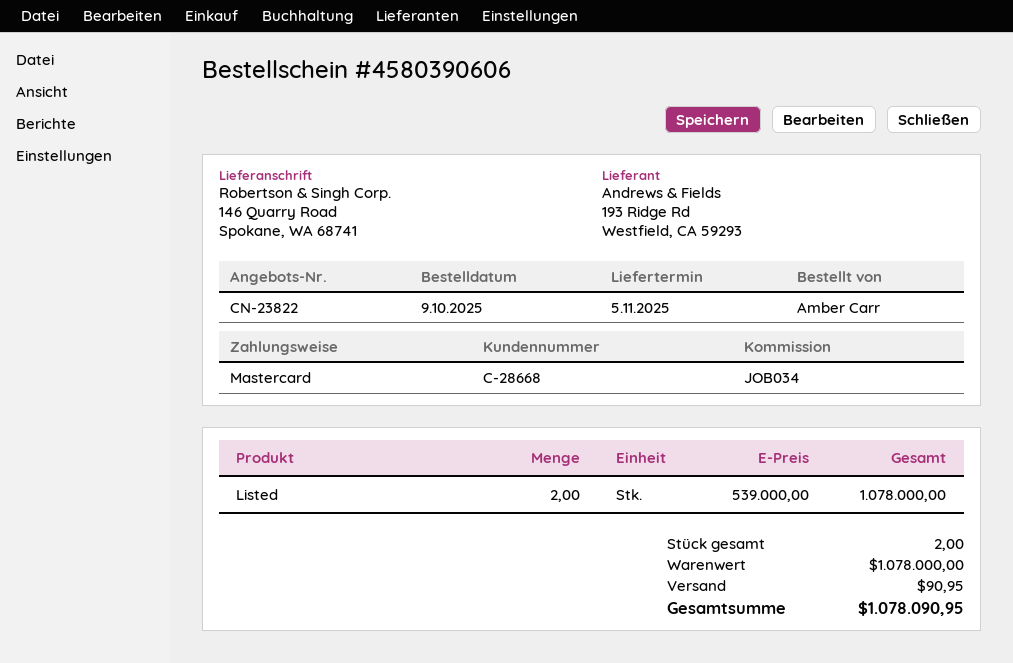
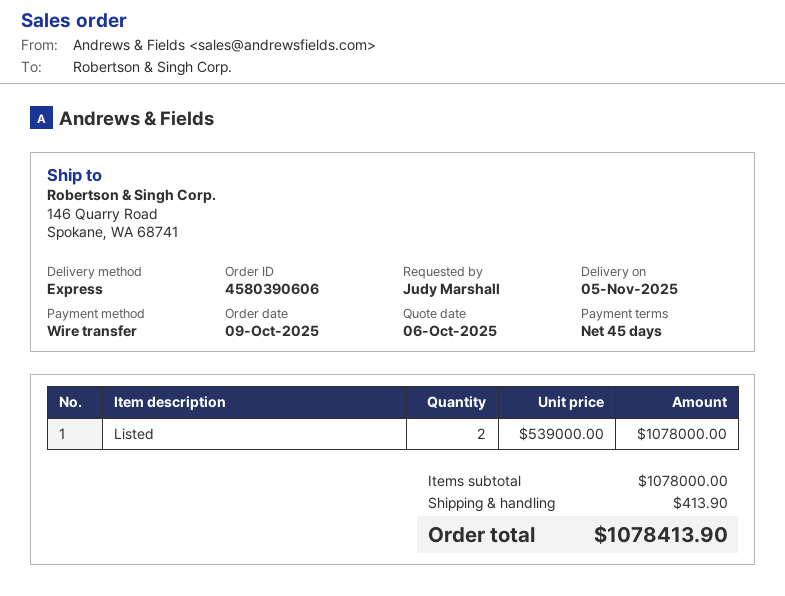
ordered by: Amber Carr -> Judy Marshall
payment method: Mastercard -> bank transfer
shipping: 90.95 -> 413.90
total: 1078090.95 -> 1078413.90

